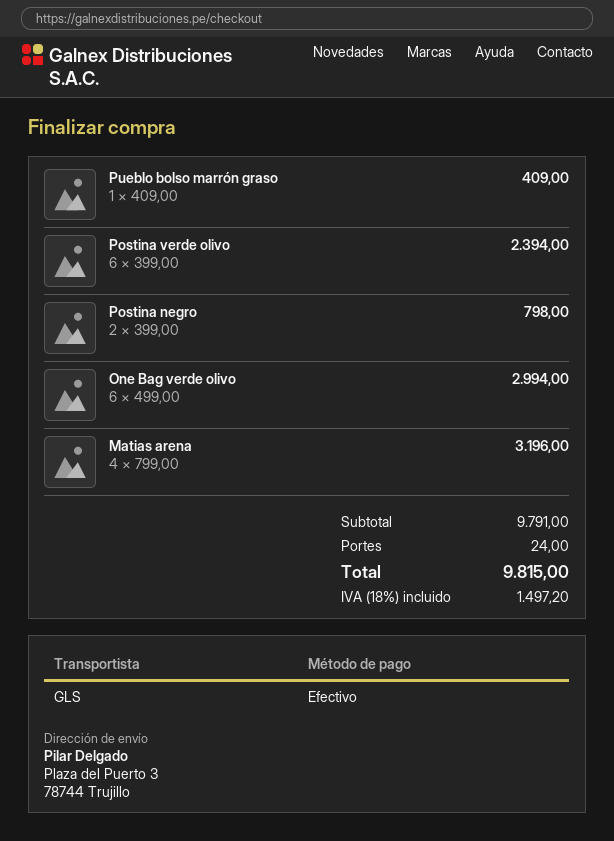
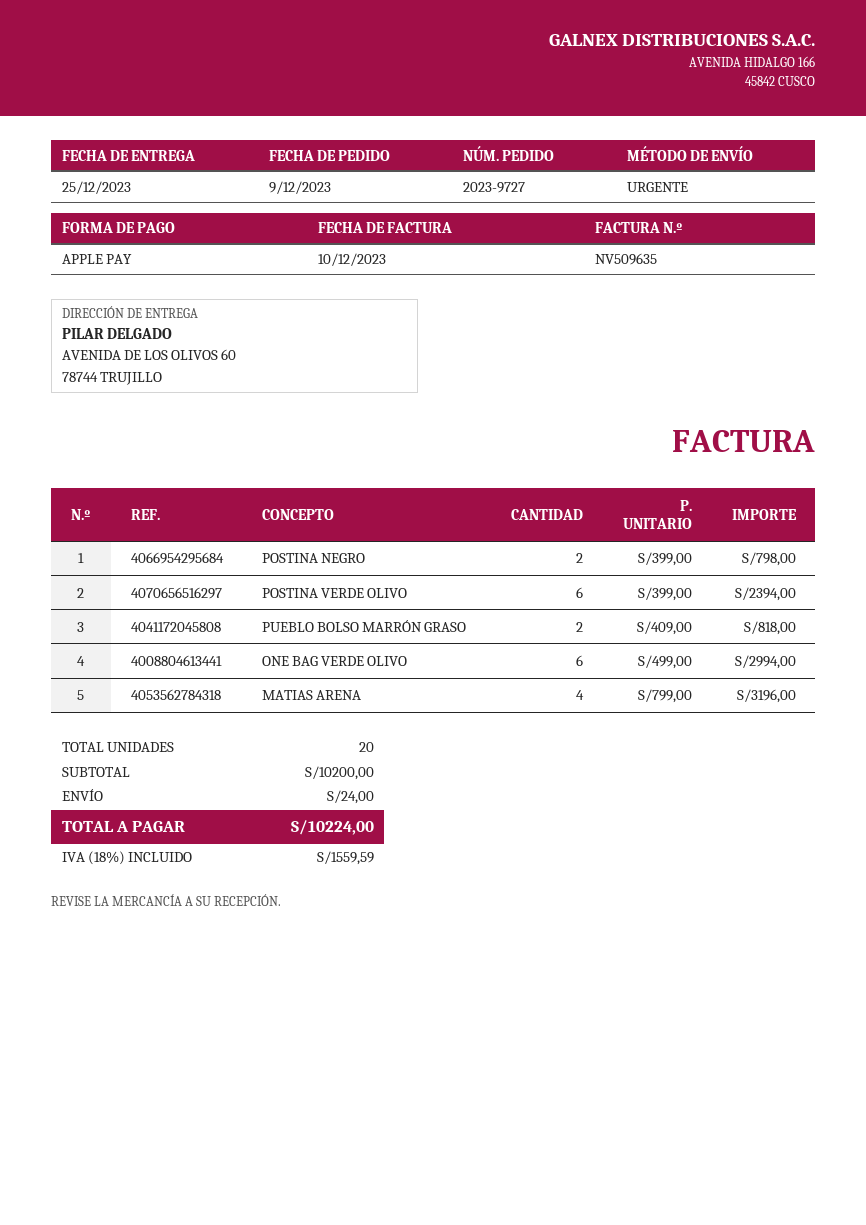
payment method: cash -> Apple Pay
shipping method: GLS -> express
ship to: Plaza del Puerto 3, 78744 Trujillo -> AVENIDA DE LOS OLIVOS 60, 78744 TRUJILLO
Pueblo bolso marrón graso: 1 x 409.00 = 409.00 -> 2 x 409.00 = 818.00
subtotal: 9791.00 -> 10200.00
tax: 18% = 1497.20 -> 18% = 1559.59
total: 9815.00 -> 10224.00

